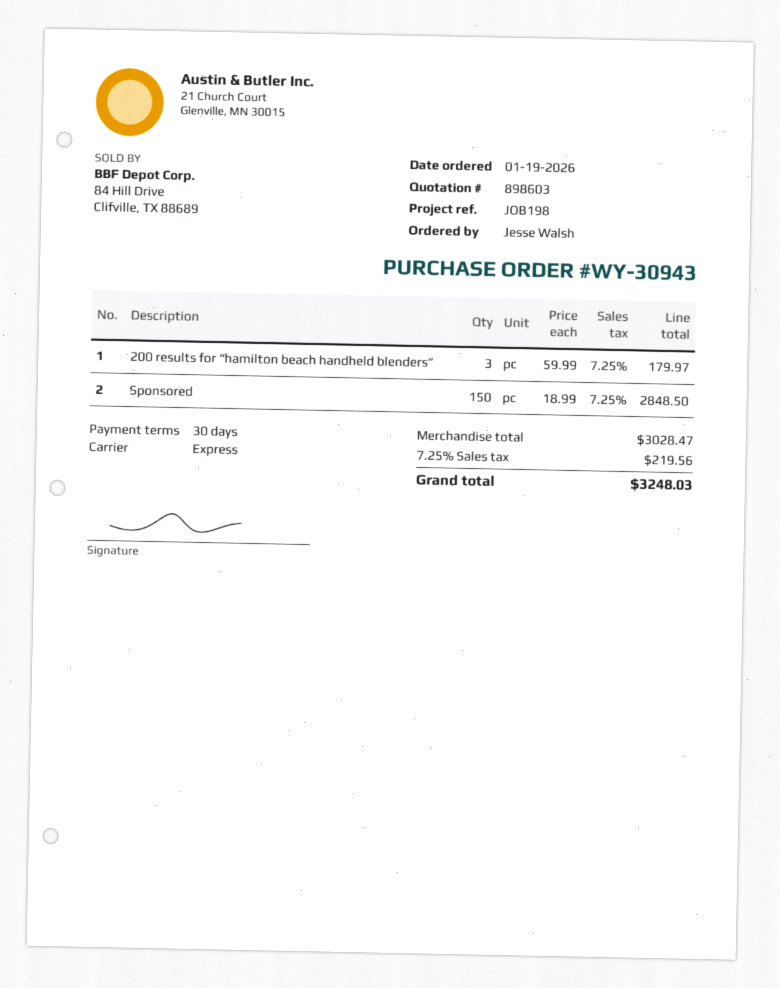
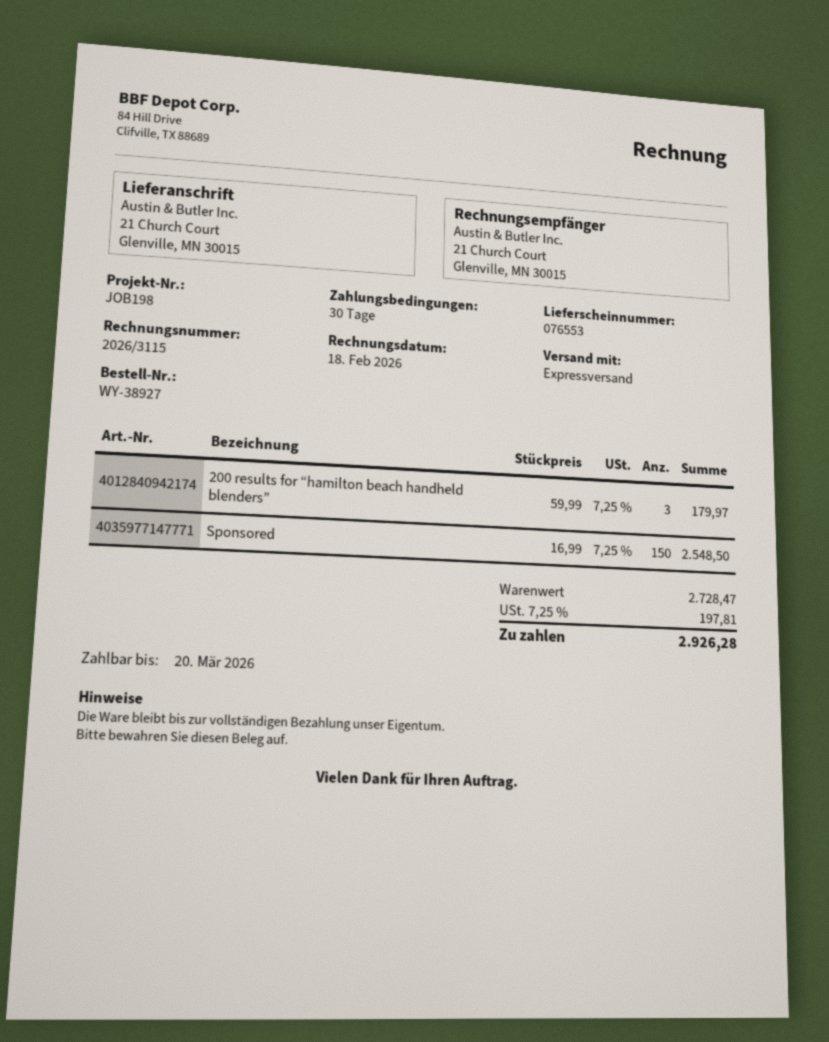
order number: WY-30943 -> WY-38927
Sponsored: 150 x 18.99 = 2848.50 -> 150 x 16.99 = 2548.50
subtotal: 3028.47 -> 2728.47
tax: 7.25% = 219.56 -> 7.25% = 197.81
total: 3248.03 -> 2926.28

